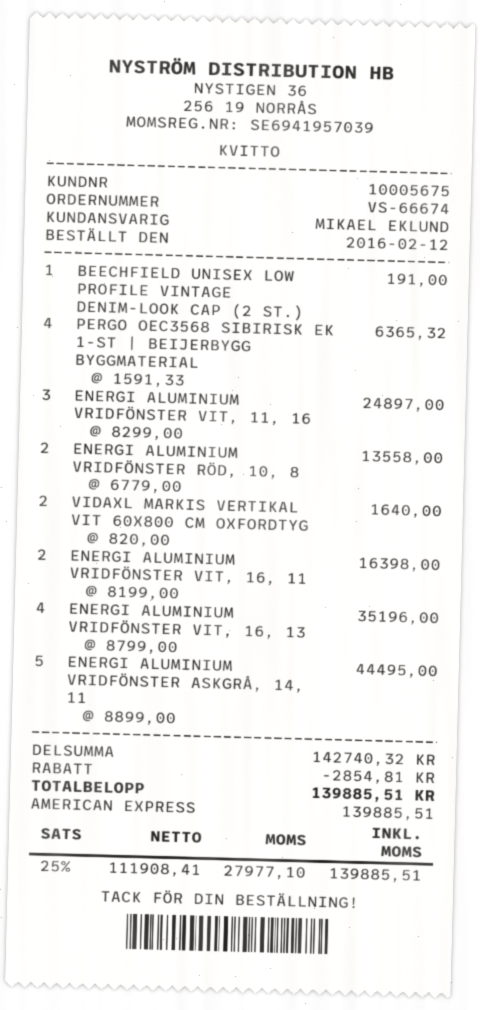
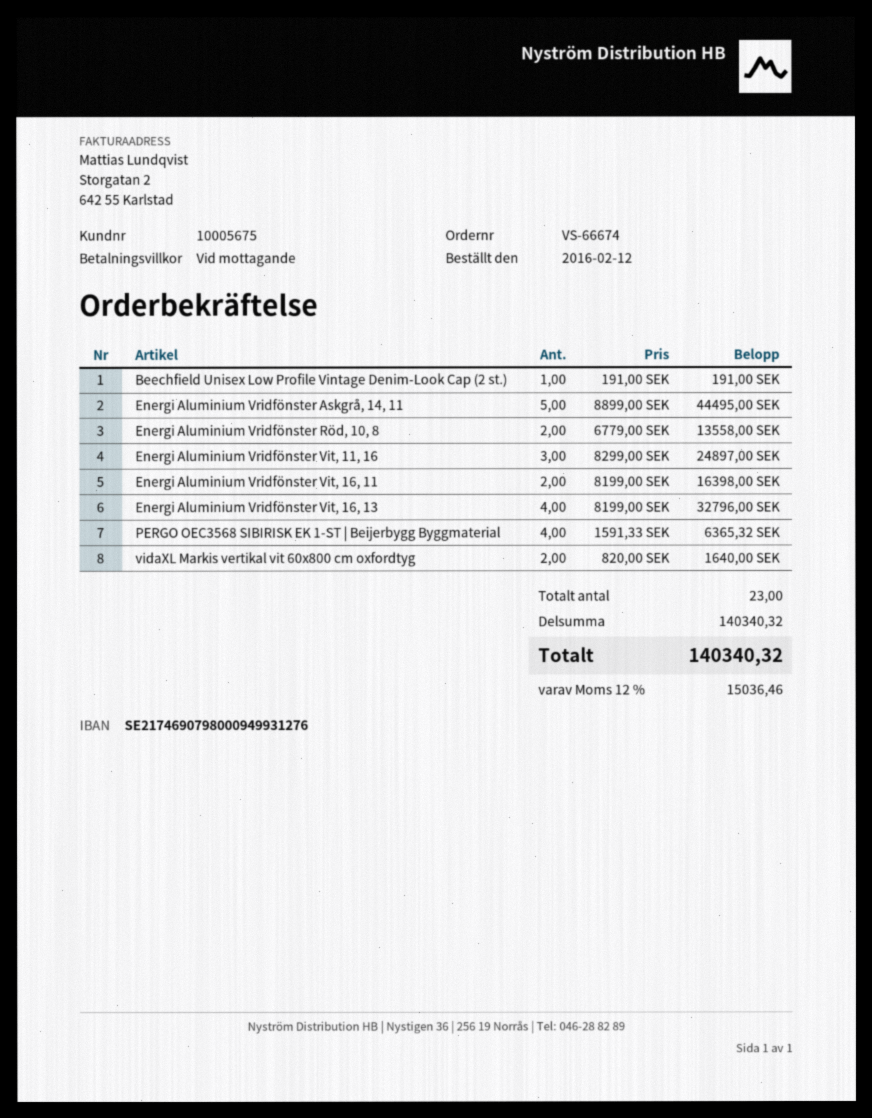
ENERGI ALUMINIUM VRIDFÖNSTER VIT, 16, 13: 4 x 8799.00 = 35196.00 -> 4 x 8199.00 = 32796.00
subtotal: 142740.32 -> 140340.32
discount: 2854.81 -> none
tax: 25% = 27977.10 -> 12% = 15036.46
total: 139885.51 -> 140340.32

